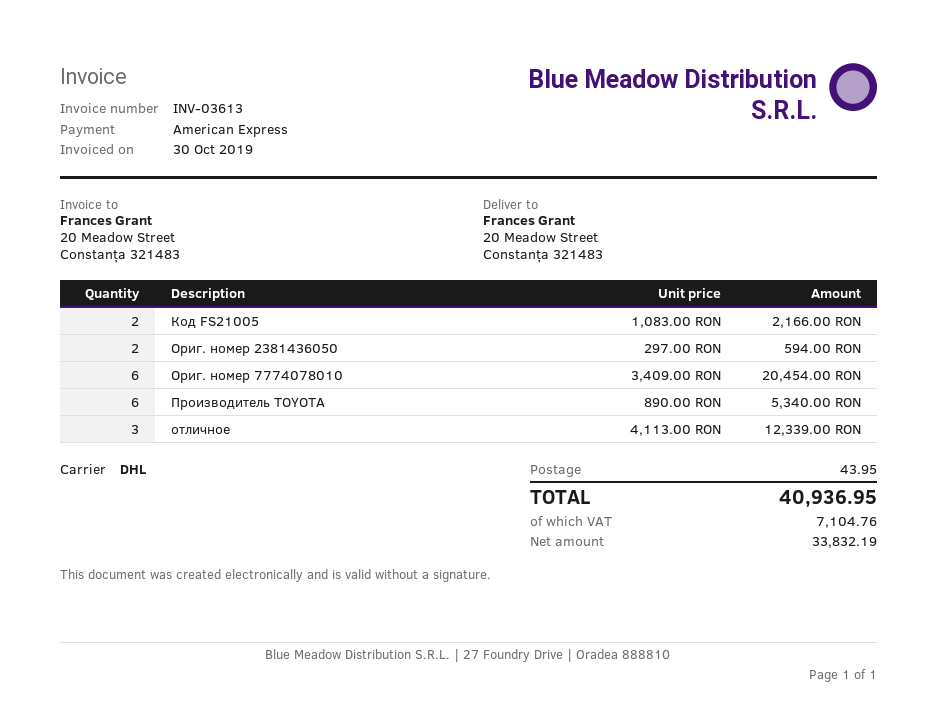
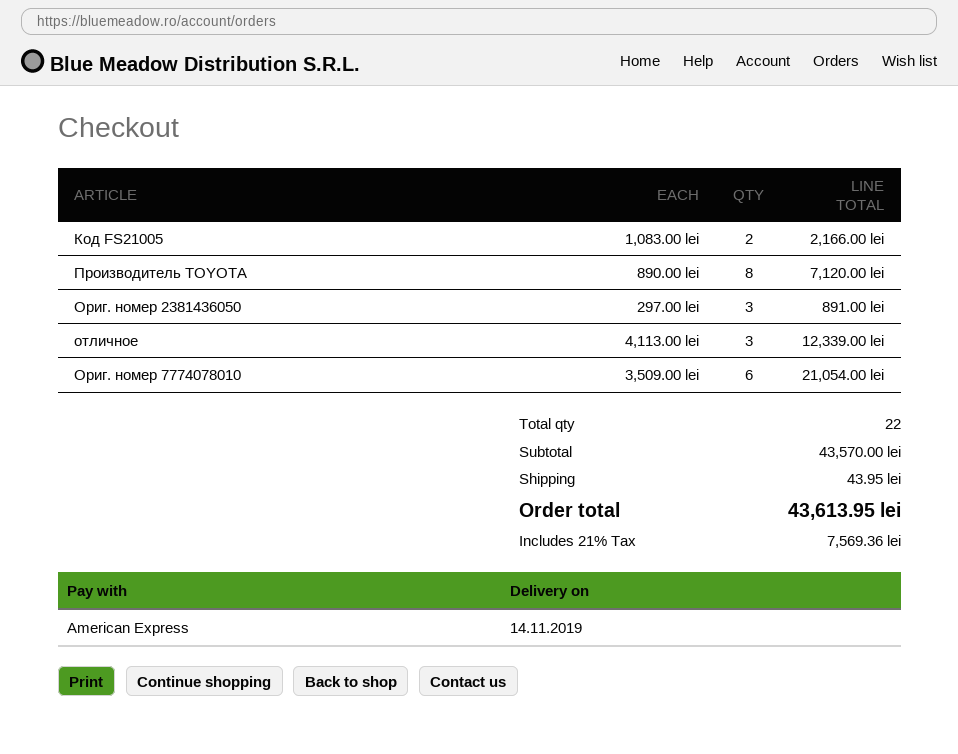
Ориг. номер 2381436050: 2 x 297.00 = 594.00 -> 3 x 297.00 = 891.00
Ориг. номер 7774078010: 6 x 3409.00 = 20454.00 -> 6 x 3509.00 = 21054.00
Производитель TOYOTA: 6 x 890.00 = 5340.00 -> 8 x 890.00 = 7120.00
tax: 7104.76 -> 7569.36
total: 40936.95 -> 43613.95

